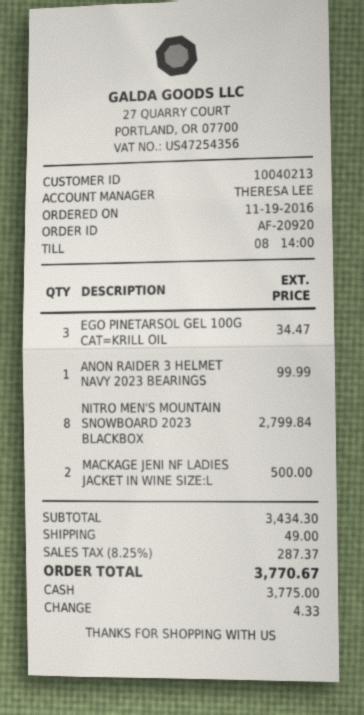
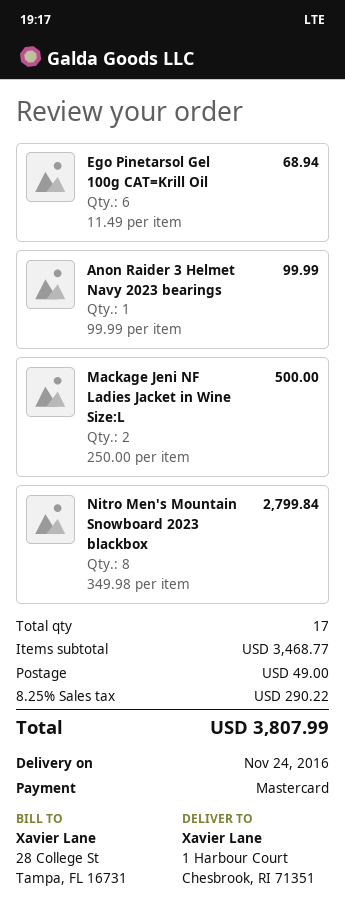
payment method: cash -> Mastercard
EGO PINETARSOL GEL 100G CAT=KRILL OIL: 3 for 34.47 -> 6 for 68.94
subtotal: 3434.30 -> 3468.77
tax: 8.25% = 287.37 -> 8.25% = 290.22
total: 3770.67 -> 3807.99

